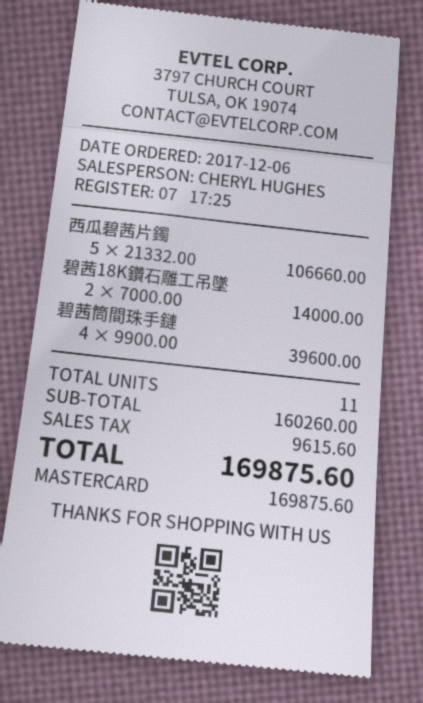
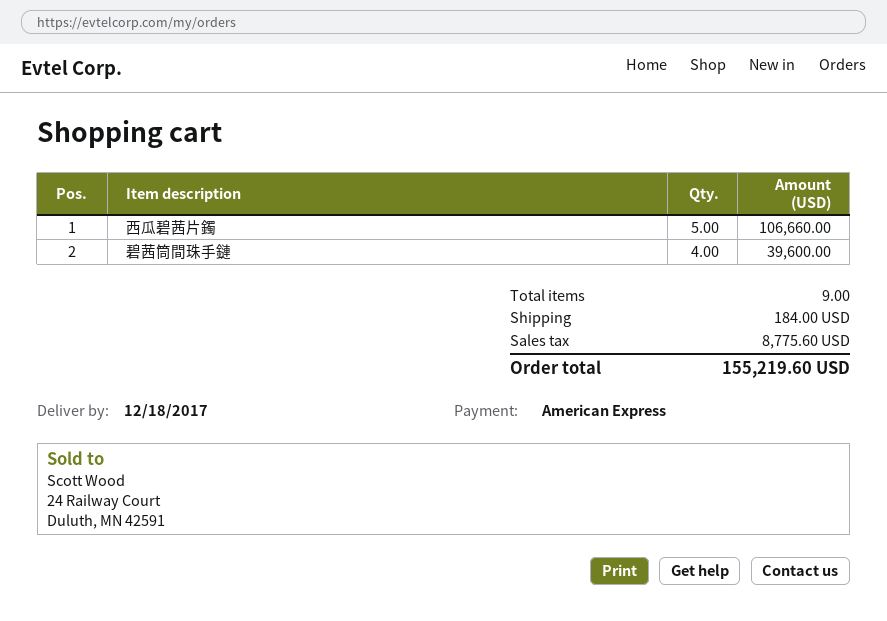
payment method: Mastercard -> American Express
碧茜18K鑽石雕工吊墜: 2 for 14000.00 -> none
total quantity: 11 -> 9
shipping: none -> 184.00
tax: 9615.60 -> 8775.60
total: 169875.60 -> 155219.60

